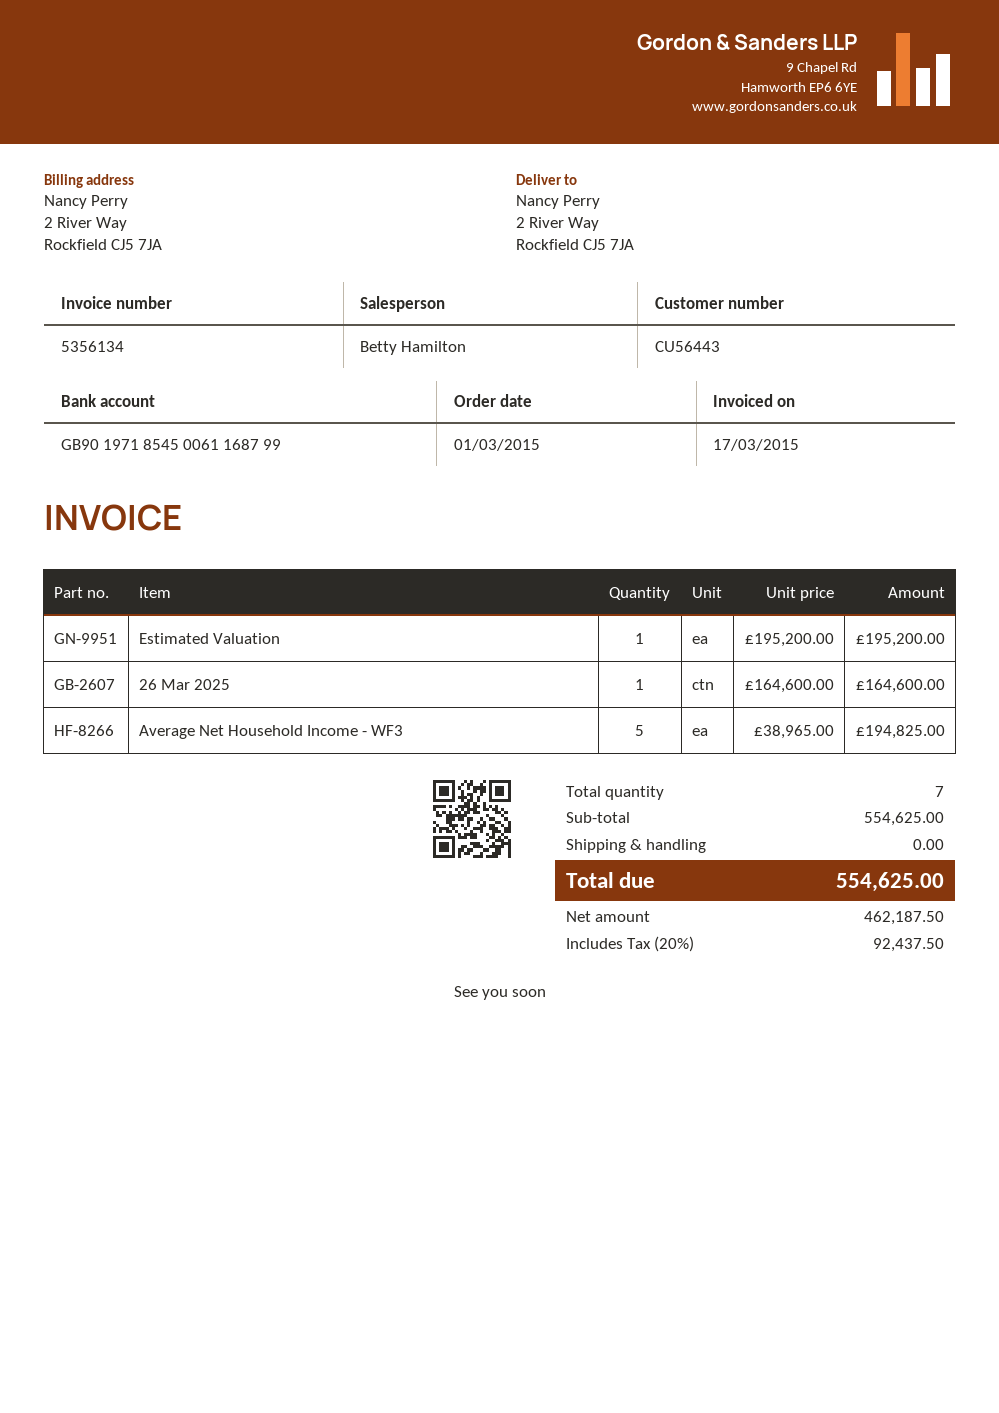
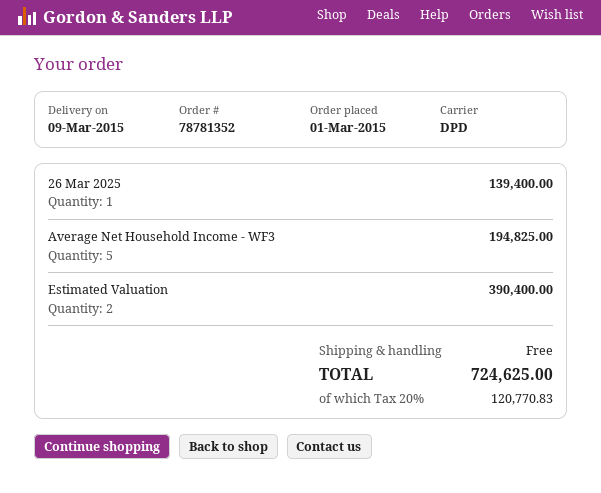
Estimated Valuation: 1 for 195200.00 -> 2 for 390400.00
26 Mar 2025: 1 for 164600.00 -> 1 for 139400.00
tax: 20% = 92437.50 -> 20% = 120770.83
total: 554625.00 -> 724625.00

